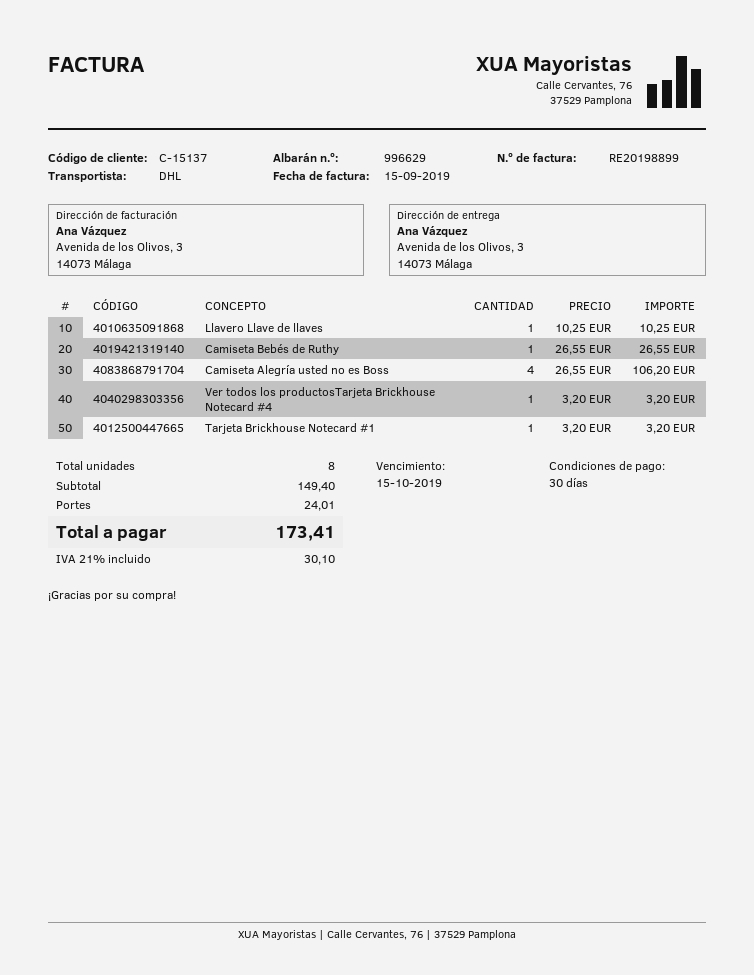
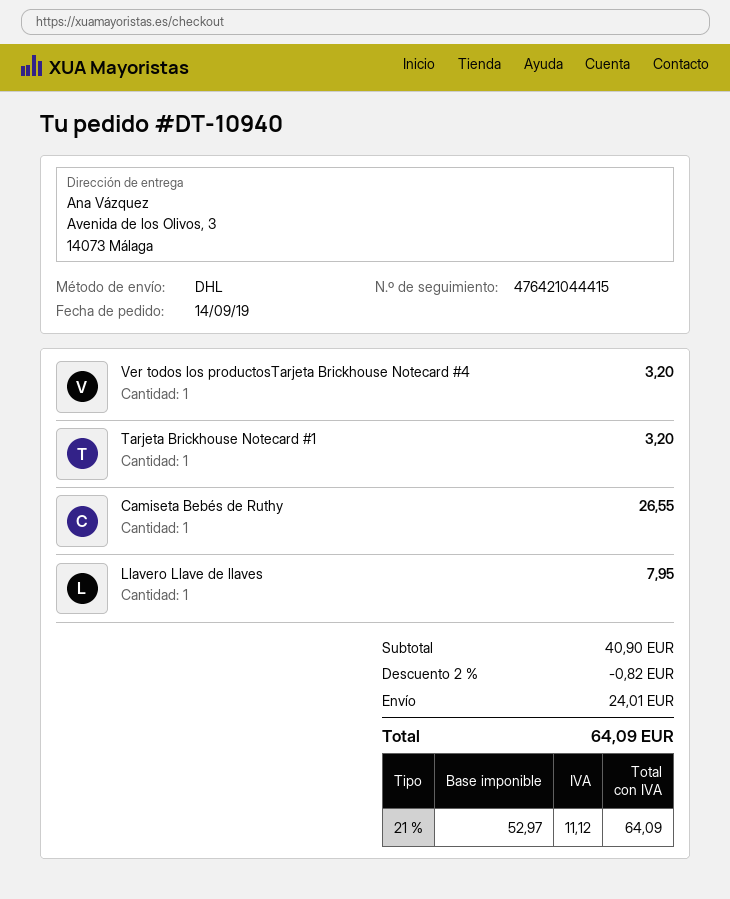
Llavero Llave de llaves: 1 for 10.25 -> 1 for 7.95
Camiseta Alegría usted no es Boss: 4 for 106.20 -> none
subtotal: 149.40 -> 40.90
discount: none -> 2% = 0.82
tax: 21% = 30.10 -> 21% = 11.12
total: 173.41 -> 64.09

